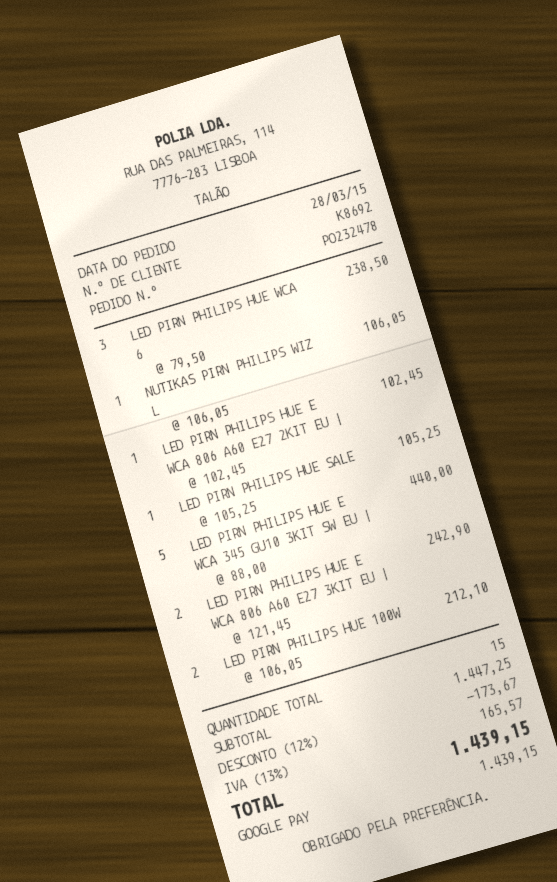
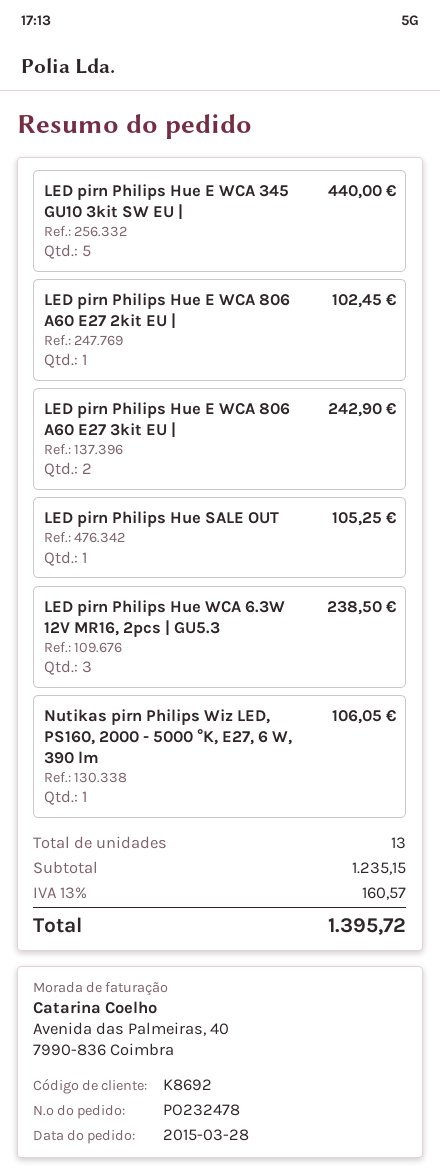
LED PIRN PHILIPS HUE 100W: 2 for 212.10 -> none
total quantity: 15 -> 13
subtotal: 1447.25 -> 1235.15
discount: 12% = 173.67 -> none
tax: 13% = 165.57 -> 13% = 160.57
total: 1439.15 -> 1395.72

